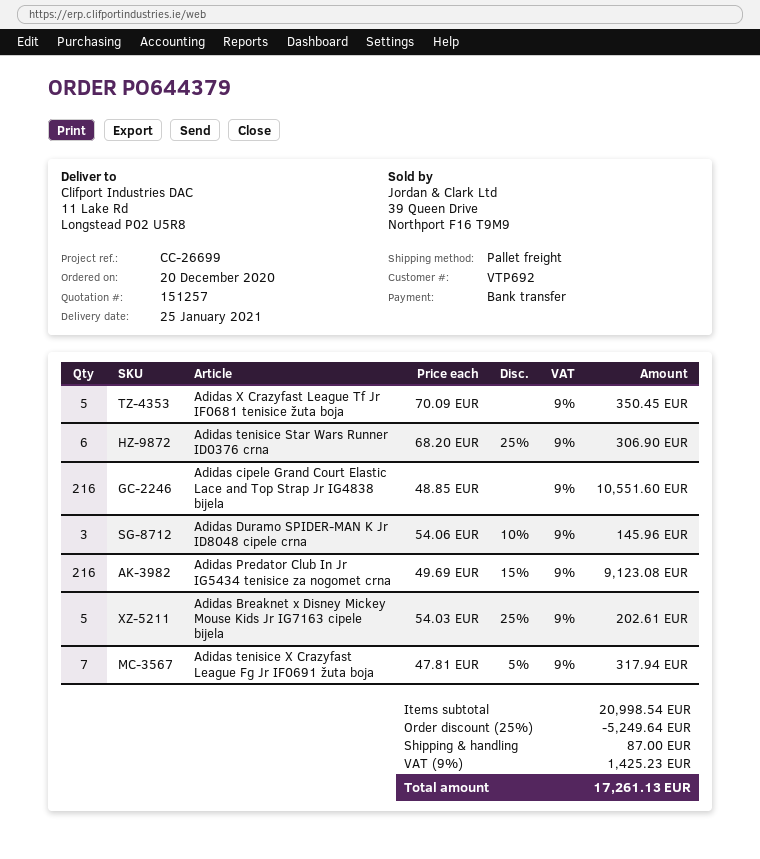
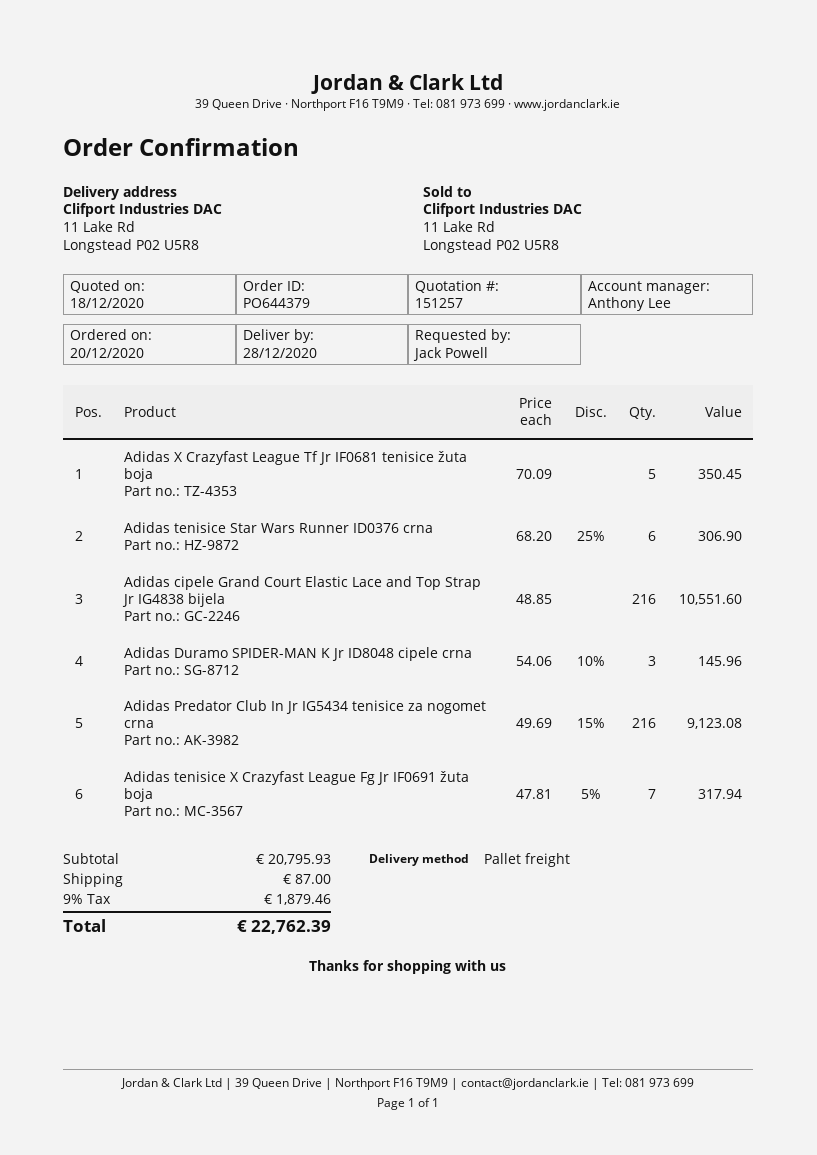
delivery date: 2021-01-25 -> 2020-12-28
Adidas Breaknet x Disney Mickey Mouse Kids Jr IG7163 cipele bijela: 5 x 54.03 - 25% = 202.61 -> none
subtotal: 20998.54 -> 20795.93
discount: 25% = 5249.64 -> none
tax: 9% = 1425.23 -> 9% = 1879.46
total: 17261.13 -> 22762.39

